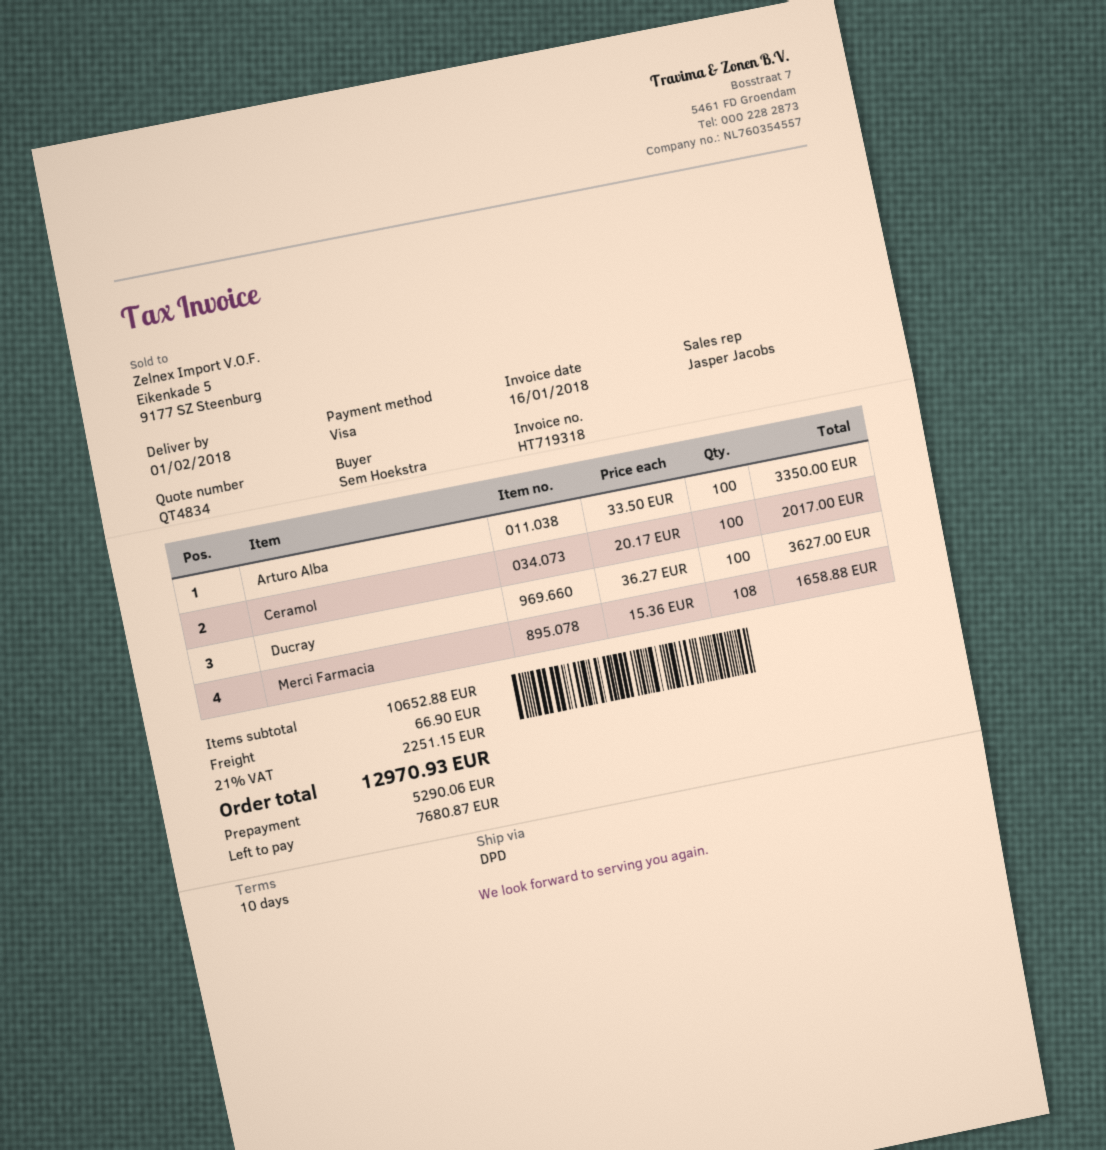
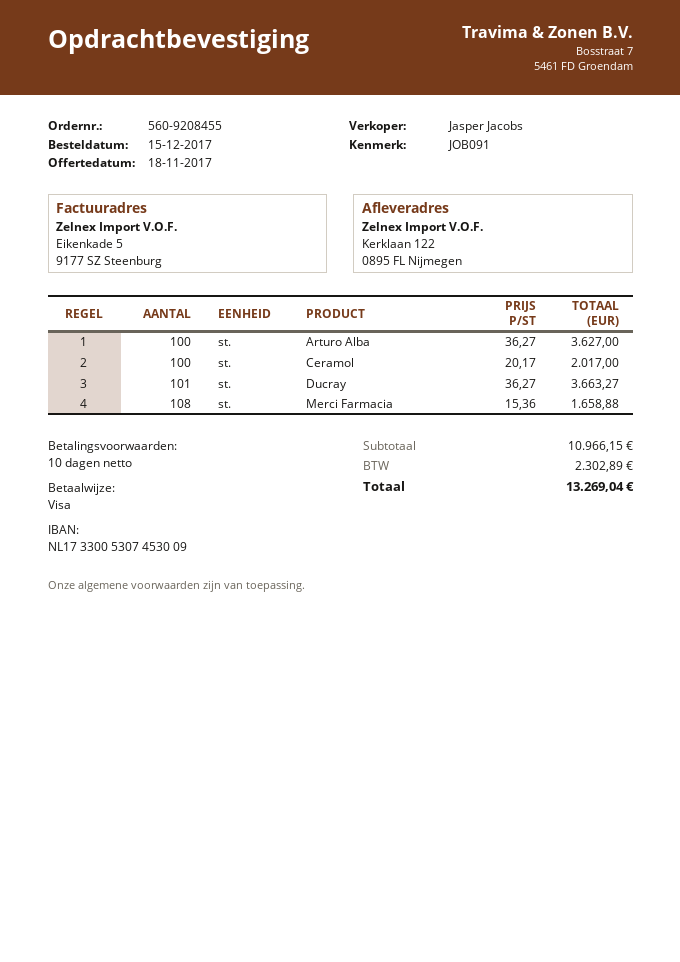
Arturo Alba: 100 x 33.50 = 3350.00 -> 100 x 36.27 = 3627.00
Ducray: 100 x 36.27 = 3627.00 -> 101 x 36.27 = 3663.27
subtotal: 10652.88 -> 10966.15
shipping: 66.90 -> none
tax: 2251.15 -> 2302.89
total: 12970.93 -> 13269.04

